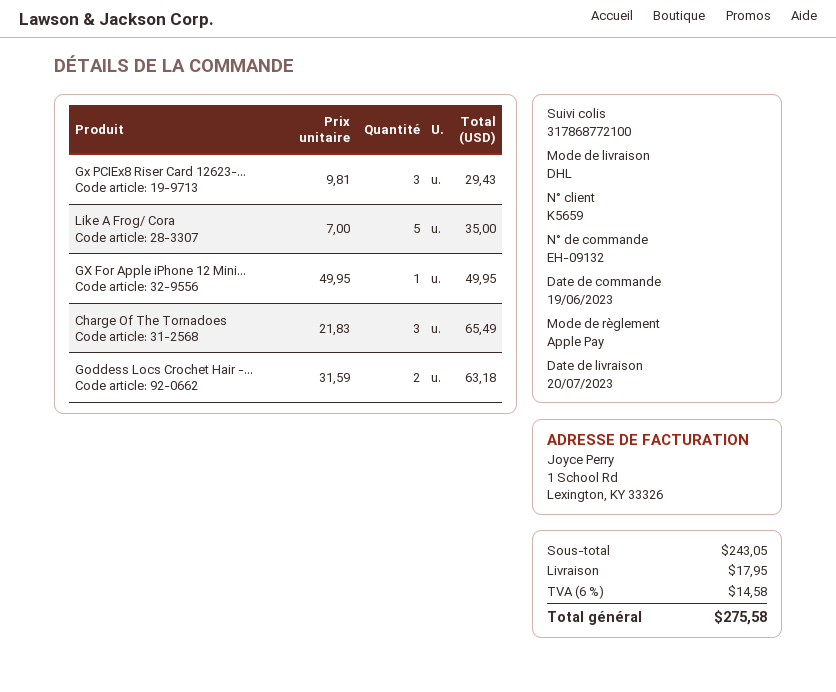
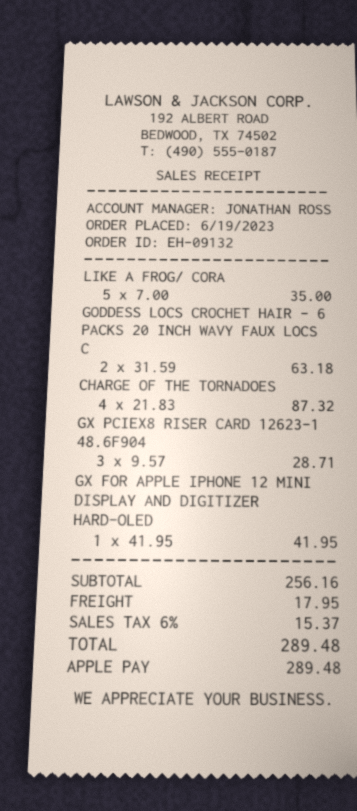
Gx PCIEx8 Riser Card 12623-...: 3 x 9.81 = 29.43 -> 3 x 9.57 = 28.71
GX For Apple iPhone 12 Mini...: 1 x 49.95 = 49.95 -> 1 x 41.95 = 41.95
Charge Of The Tornadoes: 3 x 21.83 = 65.49 -> 4 x 21.83 = 87.32
subtotal: 243.05 -> 256.16
tax: 6% = 14.58 -> 6% = 15.37
total: 275.58 -> 289.48

